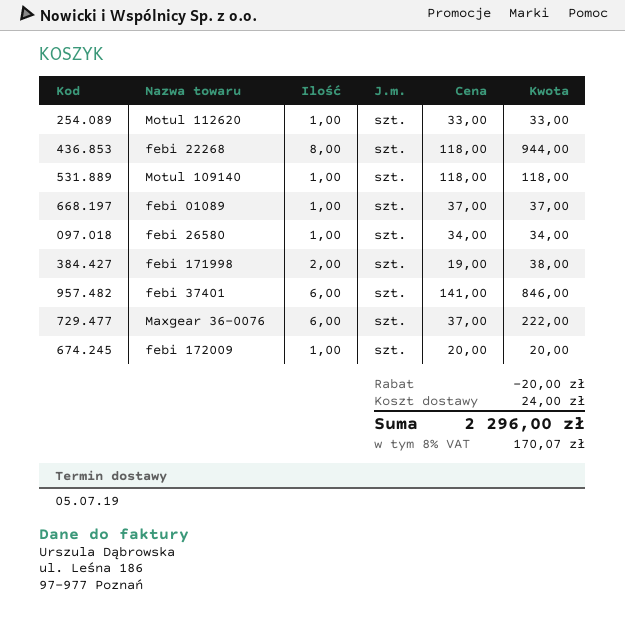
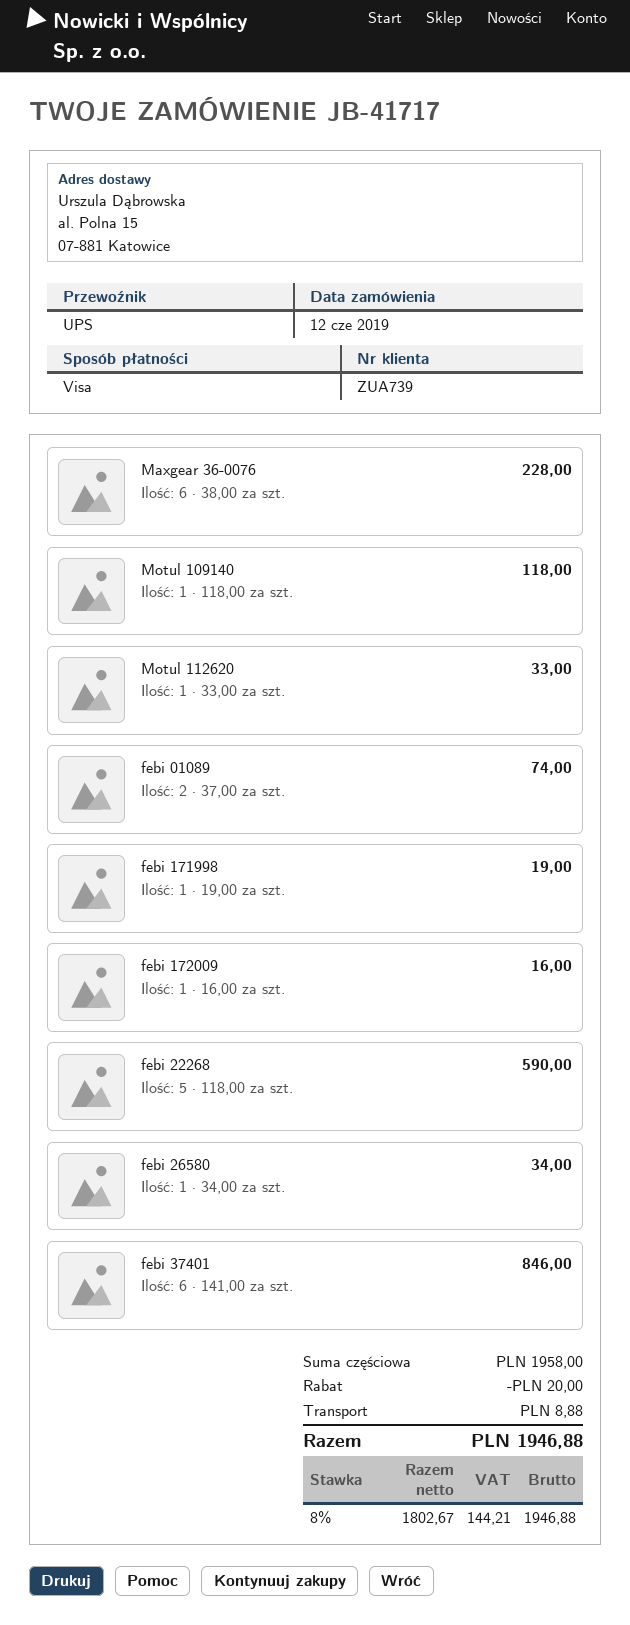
febi 22268: 8 x 118.00 = 944.00 -> 5 x 118.00 = 590.00
febi 01089: 1 x 37.00 = 37.00 -> 2 x 37.00 = 74.00
febi 171998: 2 x 19.00 = 38.00 -> 1 x 19.00 = 19.00
Maxgear 36-0076: 6 x 37.00 = 222.00 -> 6 x 38.00 = 228.00
febi 172009: 1 x 20.00 = 20.00 -> 1 x 16.00 = 16.00
shipping: 24.00 -> 8.88
tax: 8% = 170.07 -> 8% = 144.21
total: 2296.00 -> 1946.88

